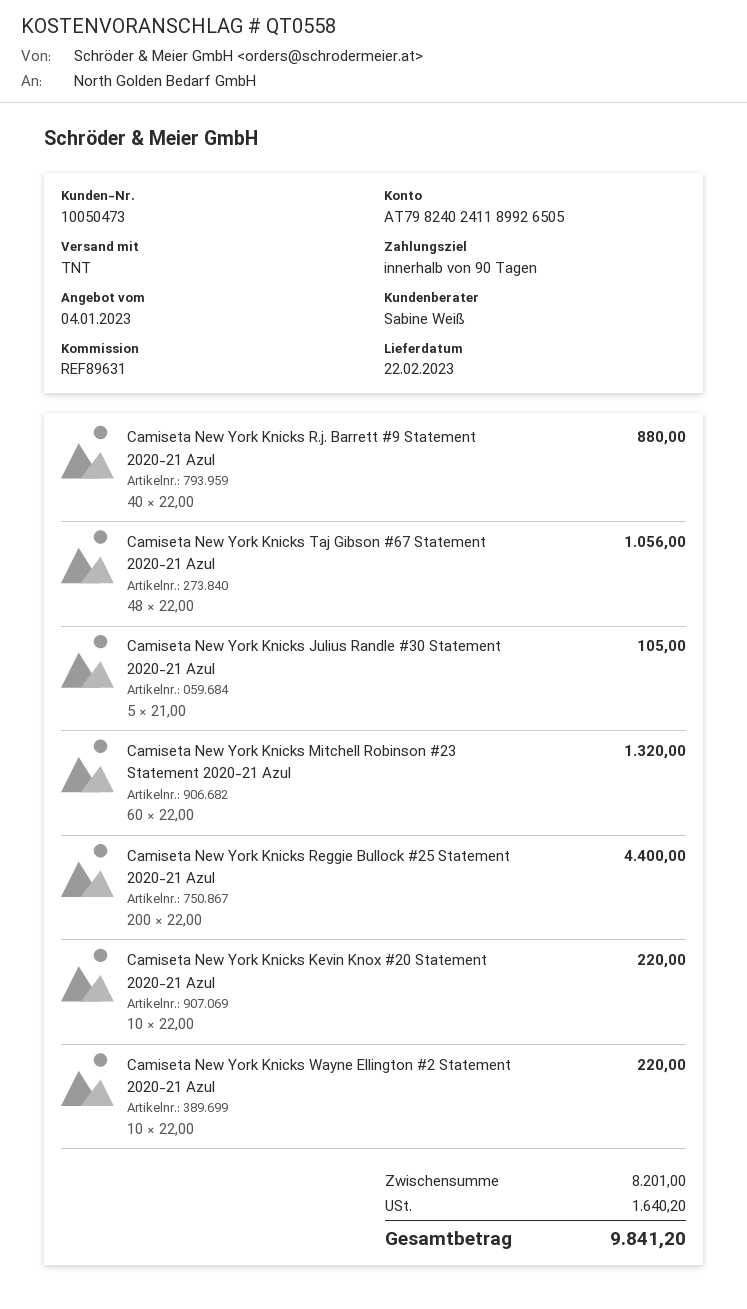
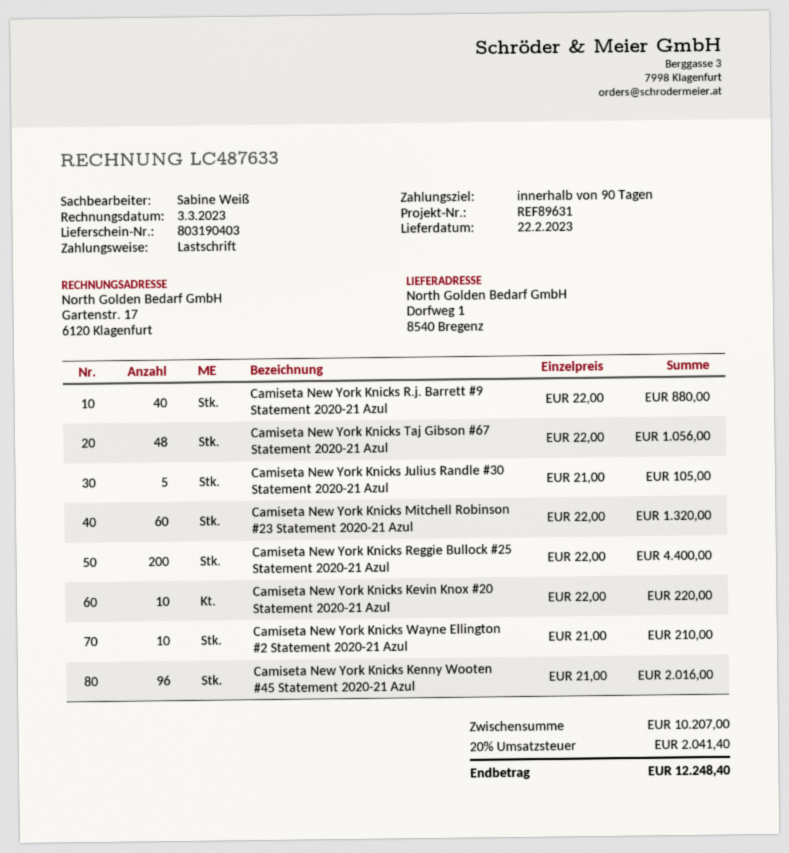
Camiseta New York Knicks Wayne Ellington #2 Statement 2020-21 Azul: 10 x 22.00 = 220.00 -> 10 x 21.00 = 210.00
Camiseta New York Knicks Kenny Wooten #45 Statement 2020-21 Azul: none -> 96 x 21.00 = 2016.00
subtotal: 8201.00 -> 10207.00
tax: 1640.20 -> 2041.40
total: 9841.20 -> 12248.40

